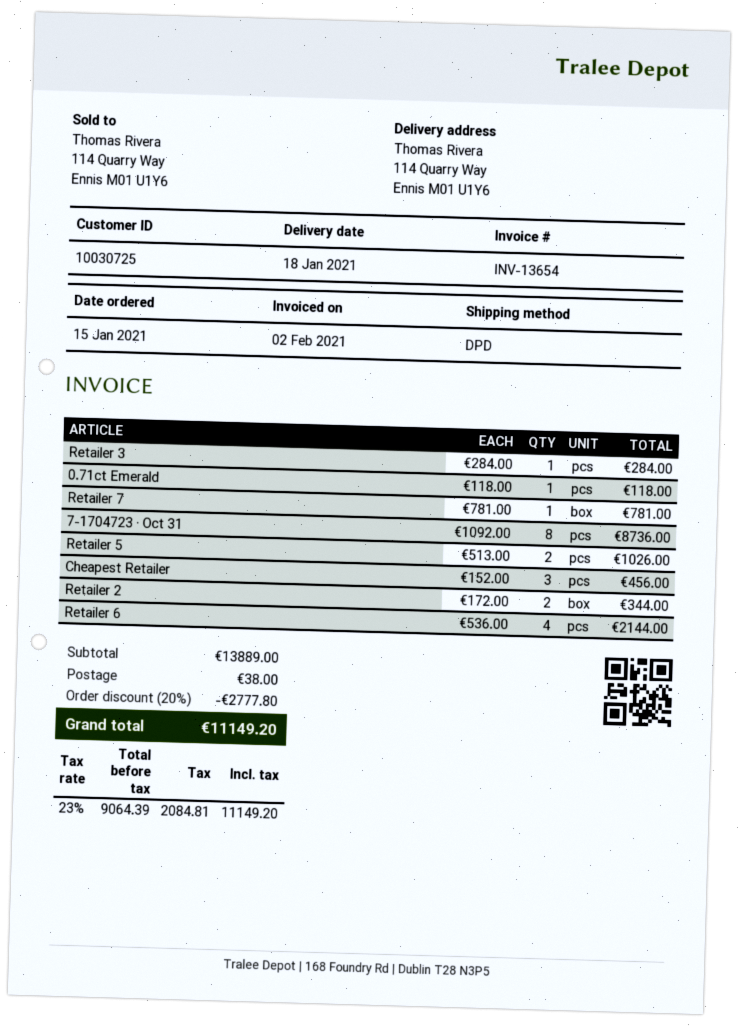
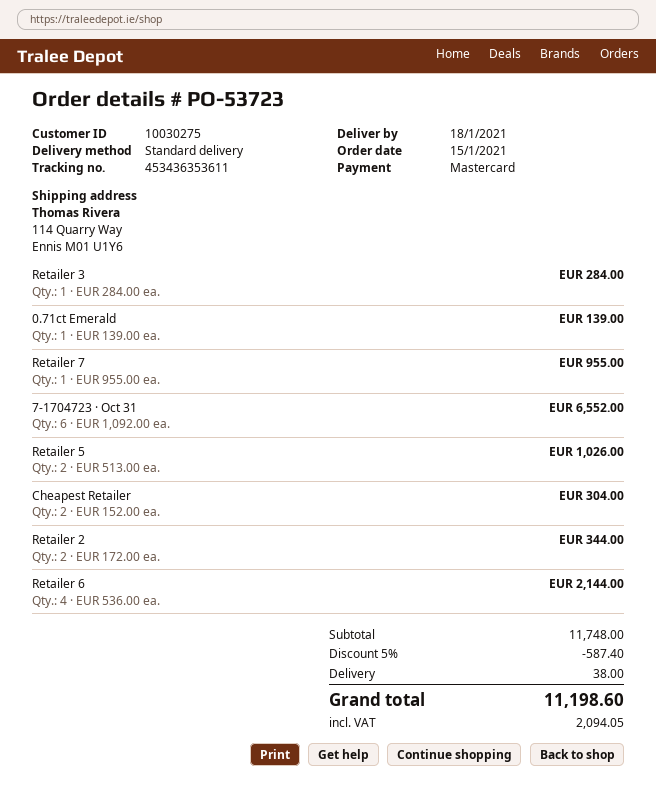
customer number: 10030725 -> 10030275
shipping method: DPD -> standard
0.71ct Emerald: 1 x 118.00 = 118.00 -> 1 x 139.00 = 139.00
Retailer 7: 1 x 781.00 = 781.00 -> 1 x 955.00 = 955.00
7-1704723 · Oct 31: 8 x 1092.00 = 8736.00 -> 6 x 1092.00 = 6552.00
Cheapest Retailer: 3 x 152.00 = 456.00 -> 2 x 152.00 = 304.00
subtotal: 13889.00 -> 11748.00
discount: 20% = 2777.80 -> 5% = 587.40
tax: 2084.81 -> 2094.05
total: 11149.20 -> 11198.60

